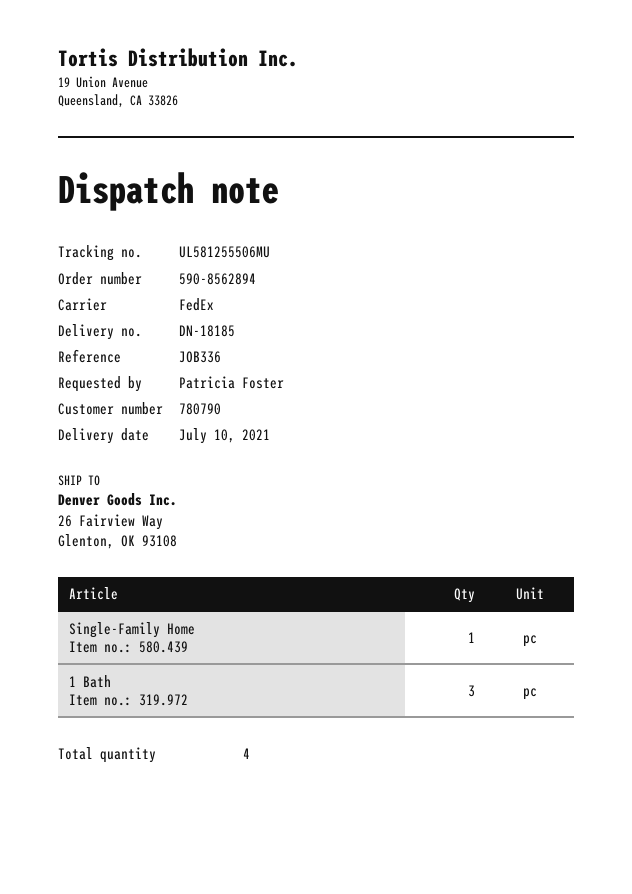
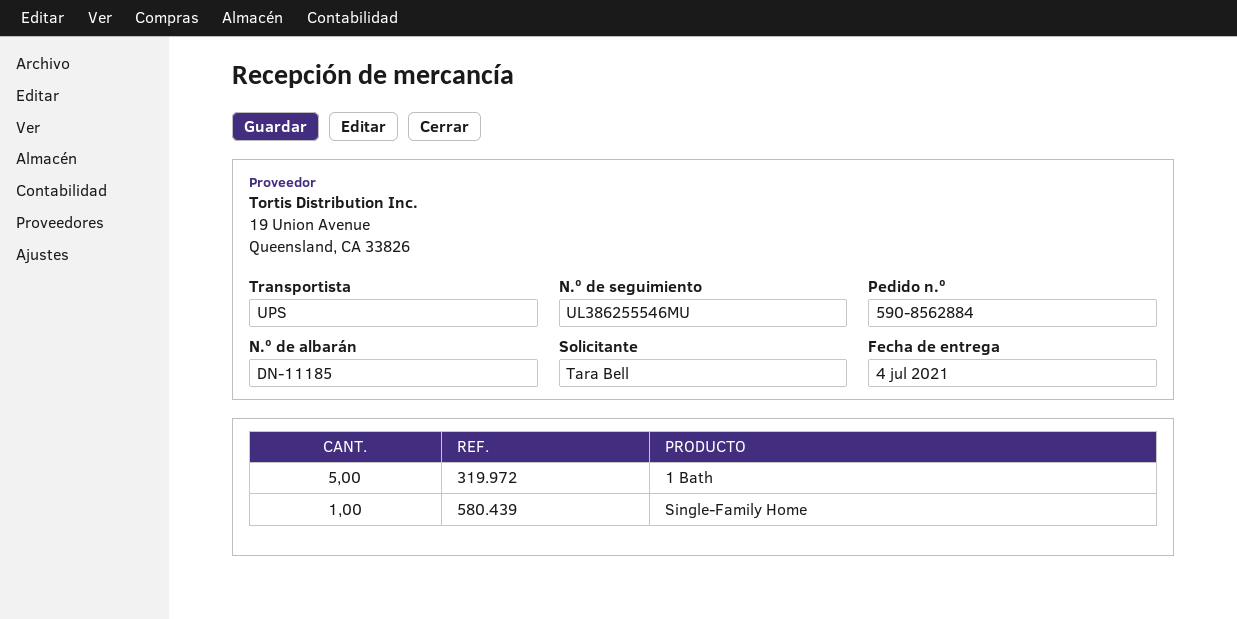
order number: 590-8562894 -> 590-8562884
delivery note number: DN-18185 -> DN-11185
delivery date: 2021-07-10 -> 2021-07-04
ordered by: Patricia Foster -> Tara Bell
shipping method: FedEx -> UPS
tracking number: UL581255506MU -> UL386255546MU
1 Bath: 3 -> 5

